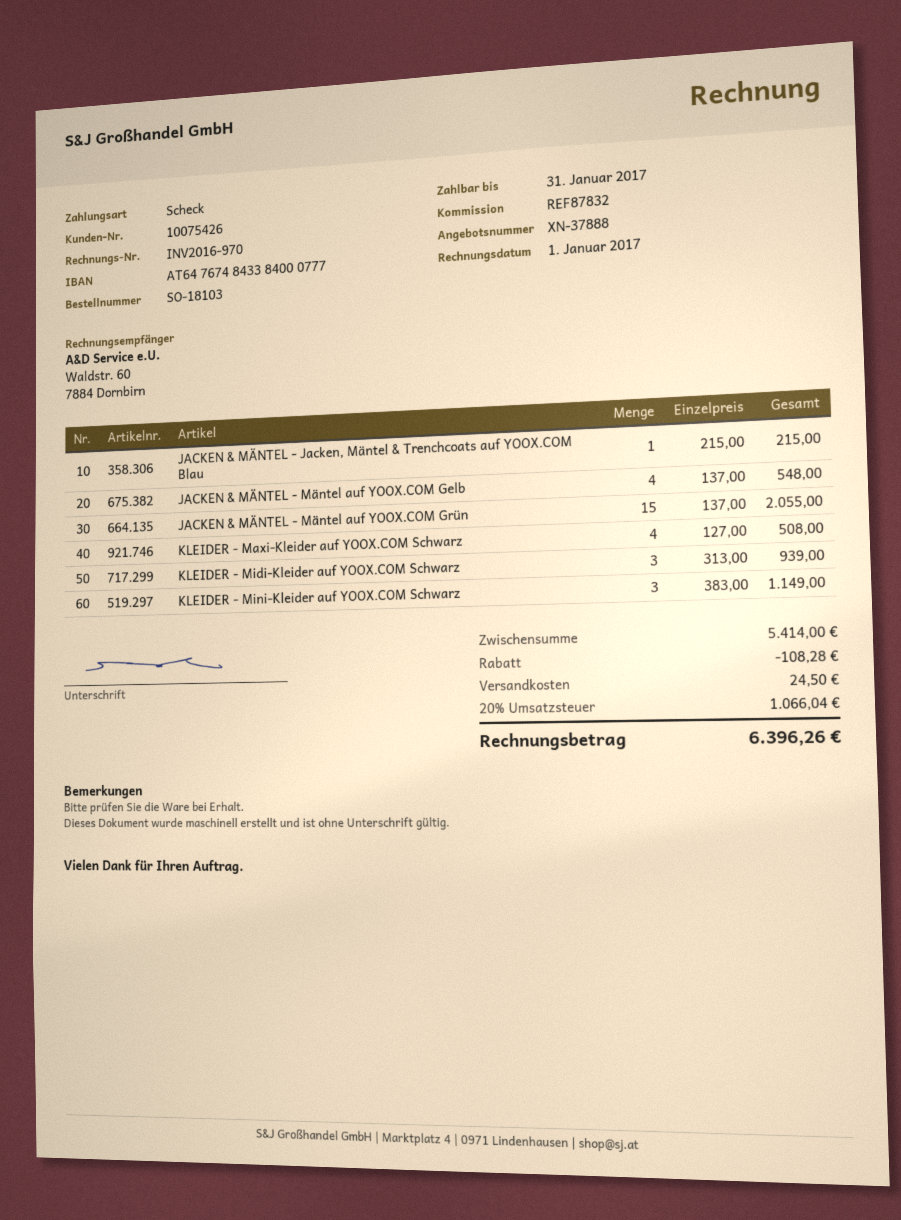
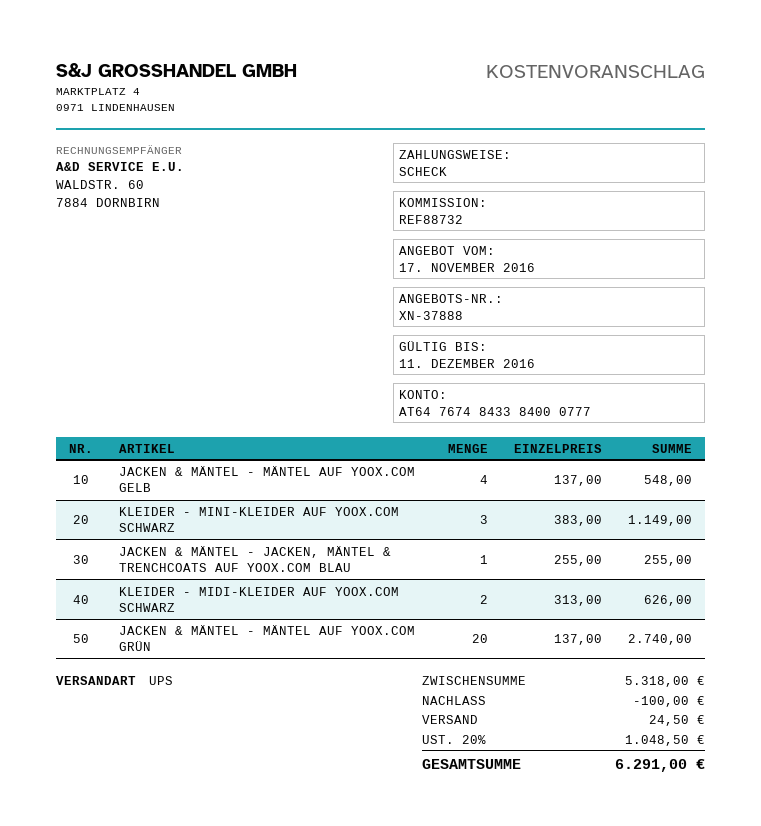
reference: REF87832 -> REF88732
JACKEN & MÄNTEL - Jacken, Mäntel & Trenchcoats auf YOOX.COM Blau: 1 x 215.00 = 215.00 -> 1 x 255.00 = 255.00
JACKEN & MÄNTEL - Mäntel auf YOOX.COM Grün: 15 x 137.00 = 2055.00 -> 20 x 137.00 = 2740.00
KLEIDER - Maxi-Kleider auf YOOX.COM Schwarz: 4 x 127.00 = 508.00 -> none
KLEIDER - Midi-Kleider auf YOOX.COM Schwarz: 3 x 313.00 = 939.00 -> 2 x 313.00 = 626.00
subtotal: 5414.00 -> 5318.00
discount: 108.28 -> 100.00
tax: 20% = 1066.04 -> 20% = 1048.50
total: 6396.26 -> 6291.00

